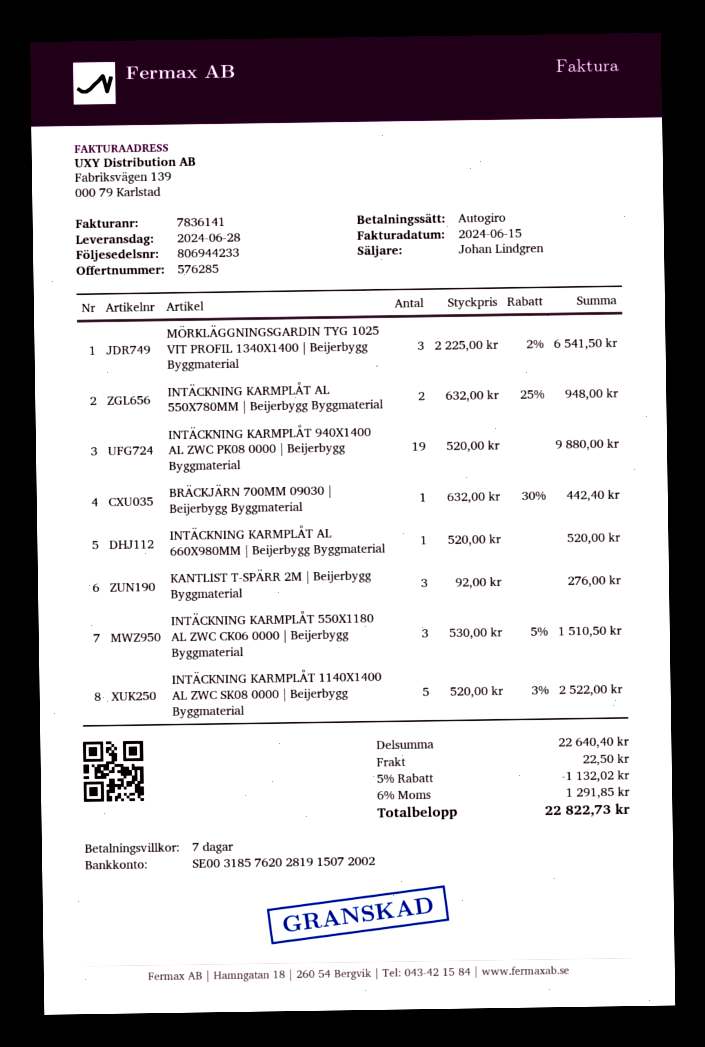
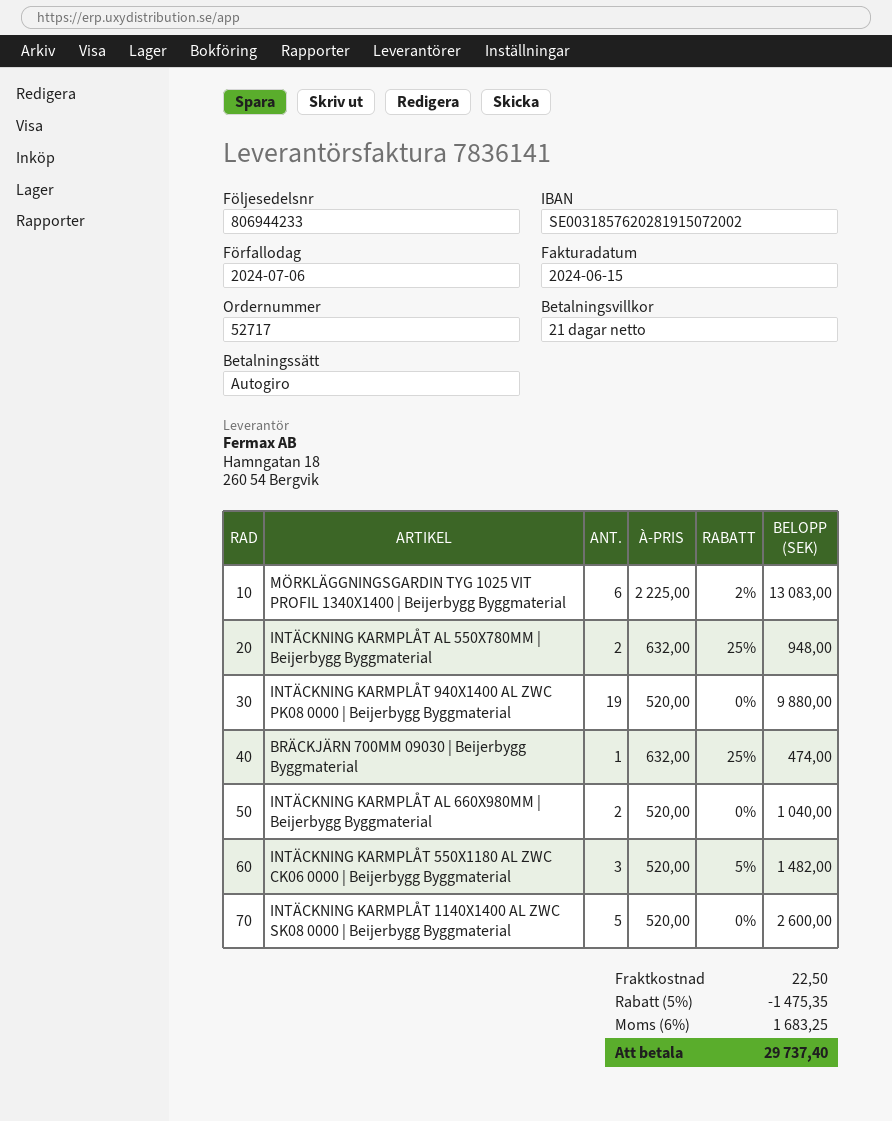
payment terms: 7 days -> 21 days
MÖRKLÄGGNINGSGARDIN TYG 1025 VIT PROFIL 1340X1400 | Beijerbygg Byggmaterial: 3 x 2225.00 - 2% = 6541.50 -> 6 x 2225.00 - 2% = 13083.00
BRÄCKJÄRN 700MM 09030 | Beijerbygg Byggmaterial: 1 x 632.00 - 30% = 442.40 -> 1 x 632.00 - 25% = 474.00
INTÄCKNING KARMPLÅT AL 660X980MM | Beijerbygg Byggmaterial: 1 x 520.00 = 520.00 -> 2 x 520.00 = 1040.00
KANTLIST T-SPÄRR 2M | Beijerbygg Byggmaterial: 3 x 92.00 = 276.00 -> none
INTÄCKNING KARMPLÅT 550X1180 AL ZWC CK06 0000 | Beijerbygg Byggmaterial: 3 x 530.00 - 5% = 1510.50 -> 3 x 520.00 - 5% = 1482.00
INTÄCKNING KARMPLÅT 1140X1400 AL ZWC SK08 0000 | Beijerbygg Byggmaterial: 5 x 520.00 - 3% = 2522.00 -> 5 x 520.00 = 2600.00
discount: 5% = 1132.02 -> 5% = 1475.35
tax: 6% = 1291.85 -> 6% = 1683.25
total: 22822.73 -> 29737.40

